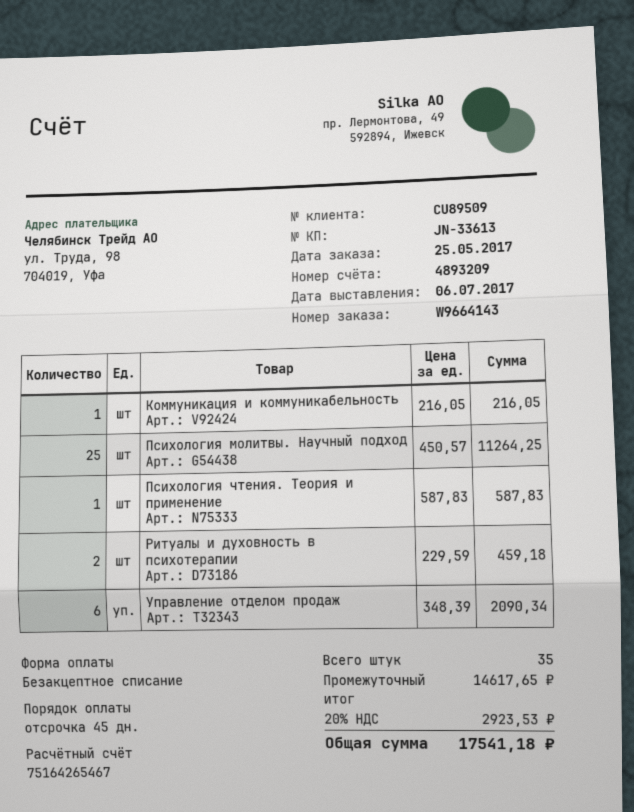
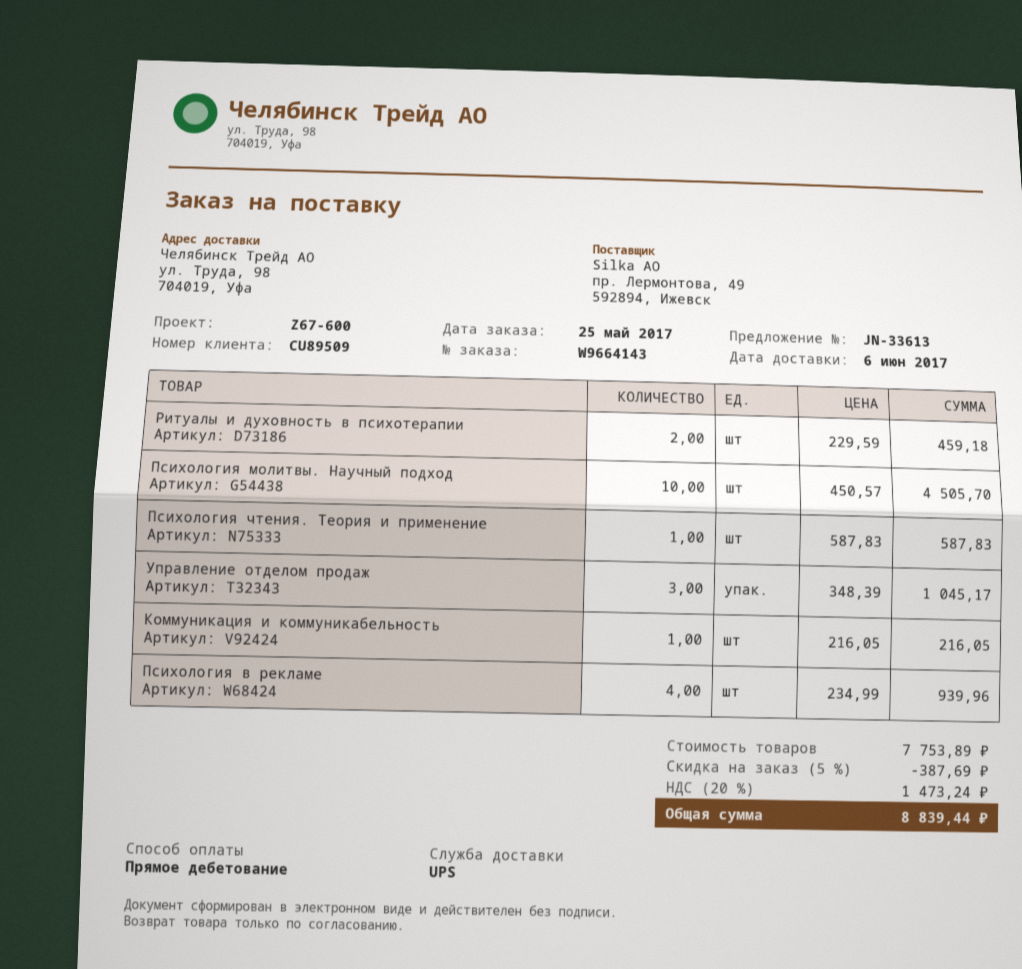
Психология молитвы. Научный подход: 25 x 450.57 = 11264.25 -> 10 x 450.57 = 4505.70
Управление отделом продаж: 6 x 348.39 = 2090.34 -> 3 x 348.39 = 1045.17
Психология в рекламе: none -> 4 x 234.99 = 939.96
subtotal: 14617.65 -> 7753.89
discount: none -> 5% = 387.69
tax: 20% = 2923.53 -> 20% = 1473.24
total: 17541.18 -> 8839.44

